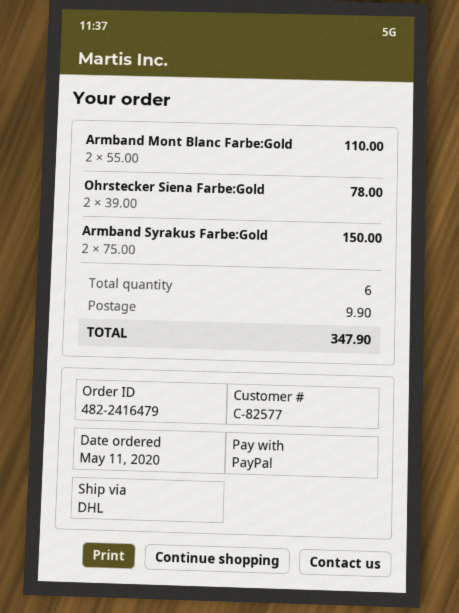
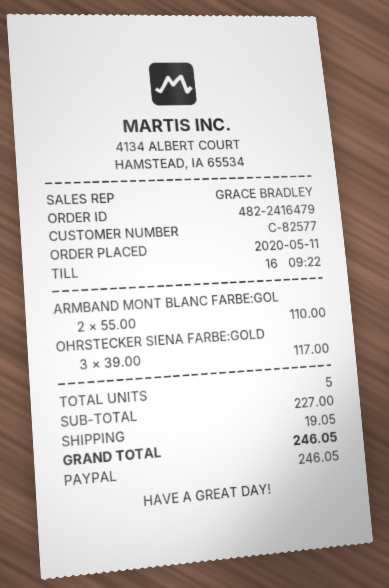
Ohrstecker Siena Farbe:Gold: 2 x 39.00 = 78.00 -> 3 x 39.00 = 117.00
Armband Syrakus Farbe:Gold: 2 x 75.00 = 150.00 -> none
total quantity: 6 -> 5
shipping: 9.90 -> 19.05
total: 347.90 -> 246.05

